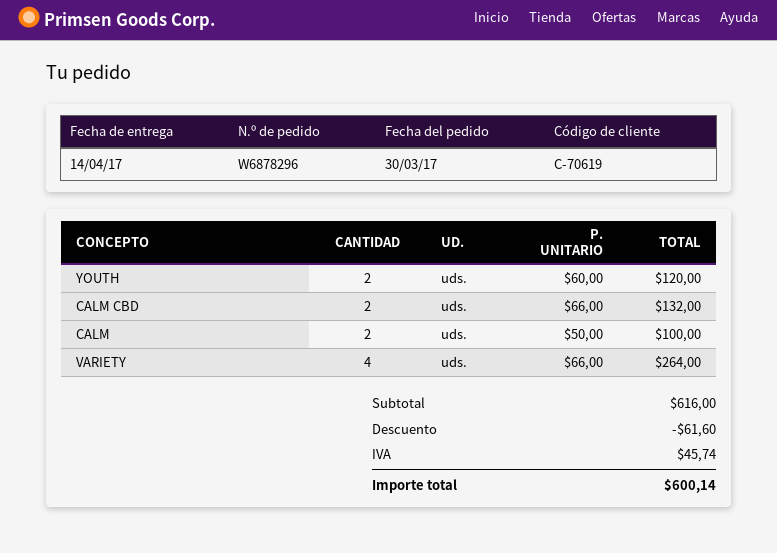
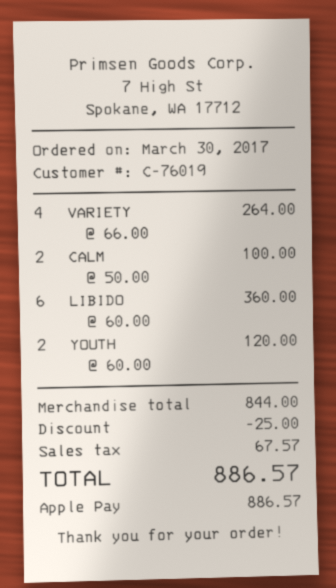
customer number: C-70619 -> C-76019
CALM CBD: 2 x 66.00 = 132.00 -> none
LIBIDO: none -> 6 x 60.00 = 360.00
subtotal: 616.00 -> 844.00
discount: 61.60 -> 25.00
tax: 45.74 -> 67.57
total: 600.14 -> 886.57

